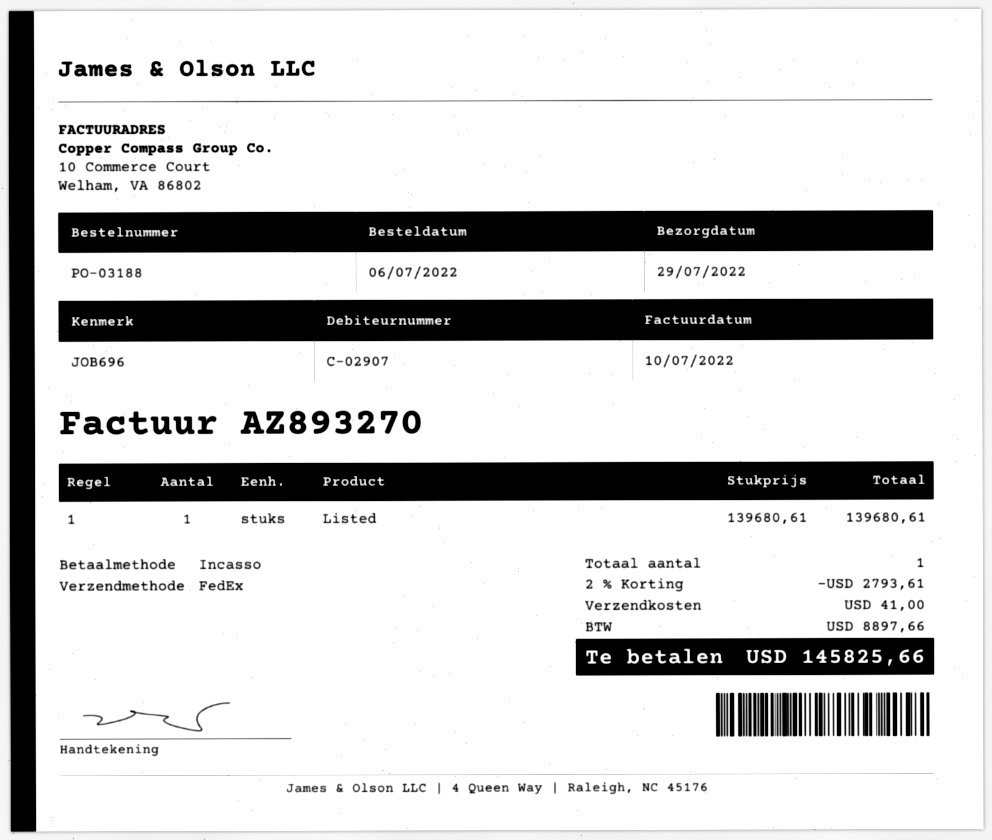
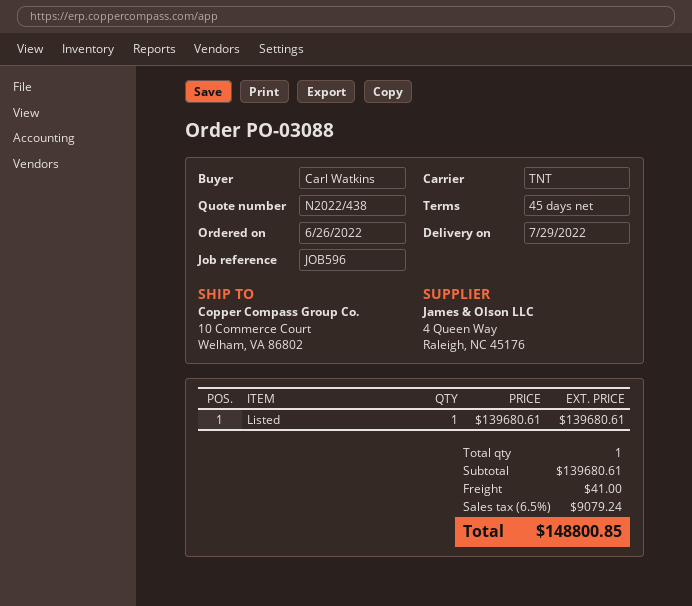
order number: PO-03188 -> PO-03088
order date: 2022-07-06 -> 2022-06-26
reference: JOB696 -> JOB596
shipping method: FedEx -> TNT
discount: 2% = 2793.61 -> none
tax: 8897.66 -> 9079.24
total: 145825.66 -> 148800.85

